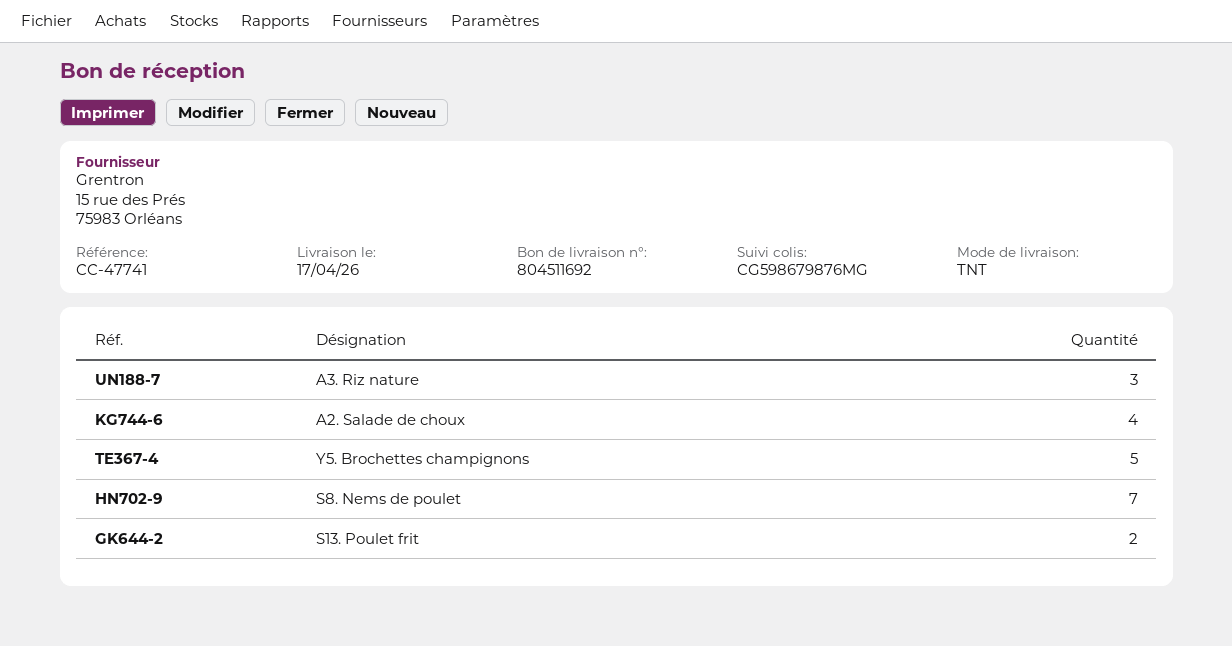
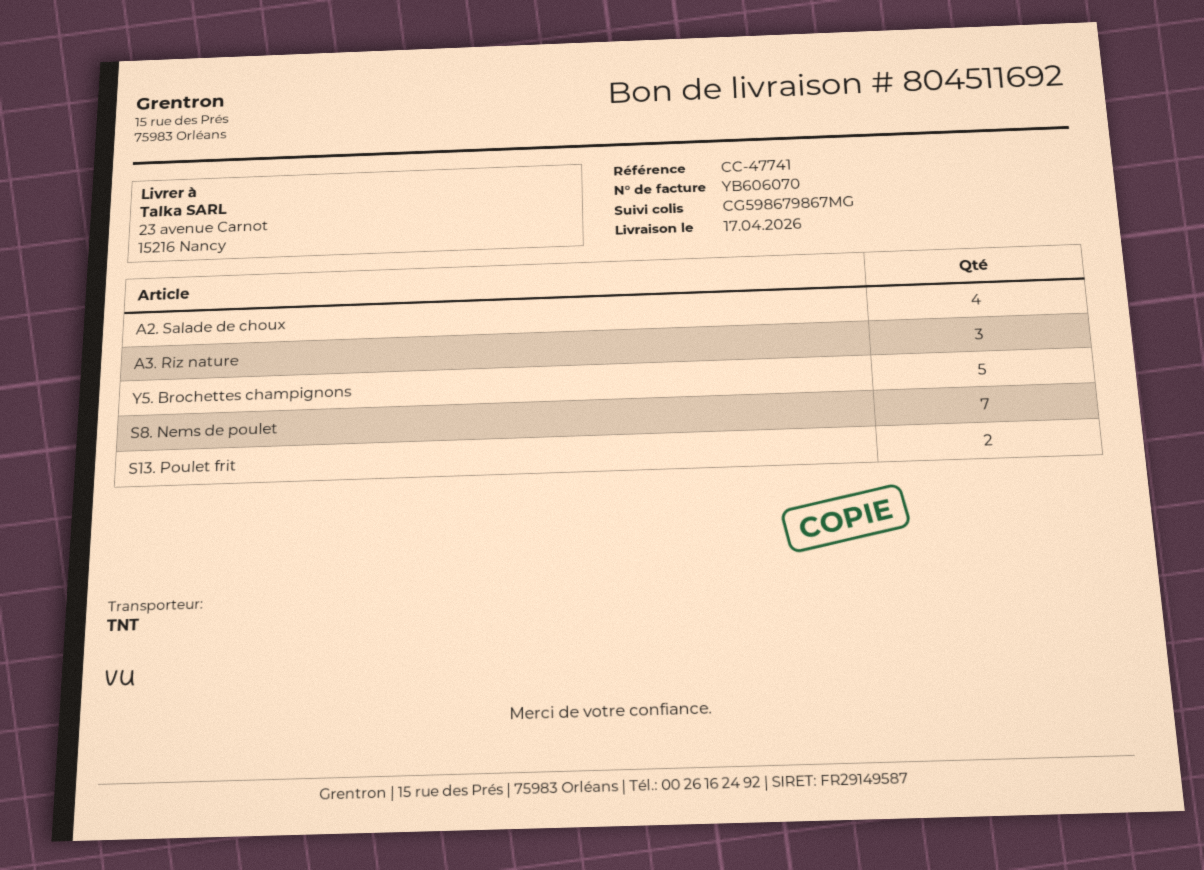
tracking number: CG598679876MG -> CG598679867MG

